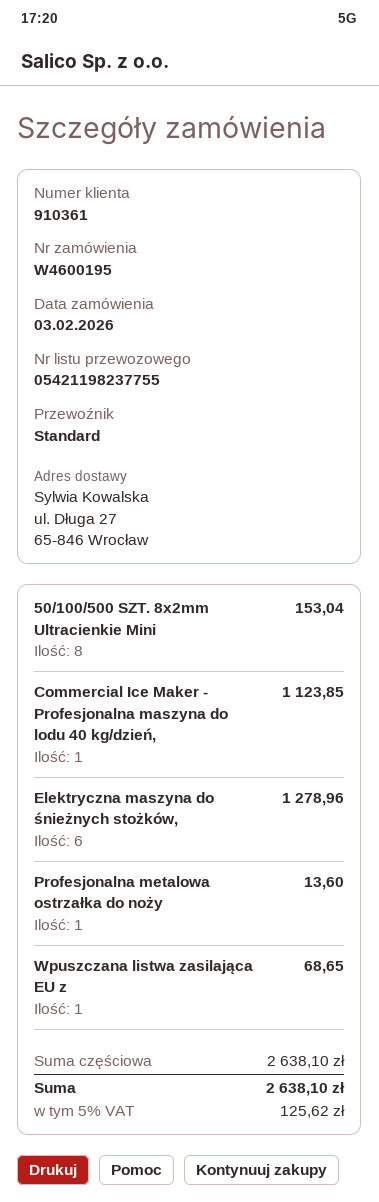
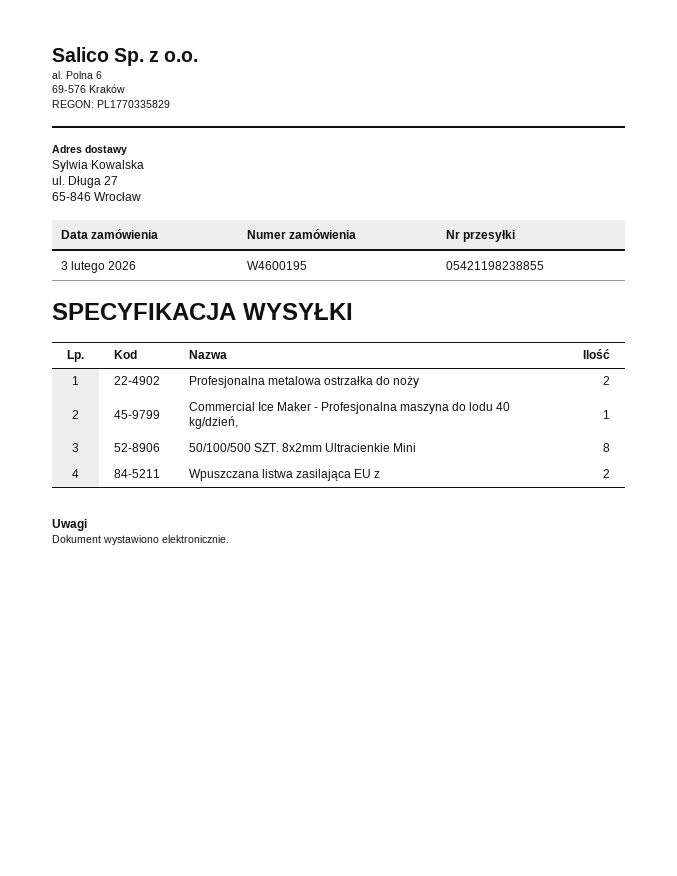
tracking number: 05421198237755 -> 05421198238855
Elektryczna maszyna do śnieżnych stożków,: 6 -> none
Profesjonalna metalowa ostrzałka do noży: 1 -> 2
Wpuszczana listwa zasilająca EU z: 1 -> 2

